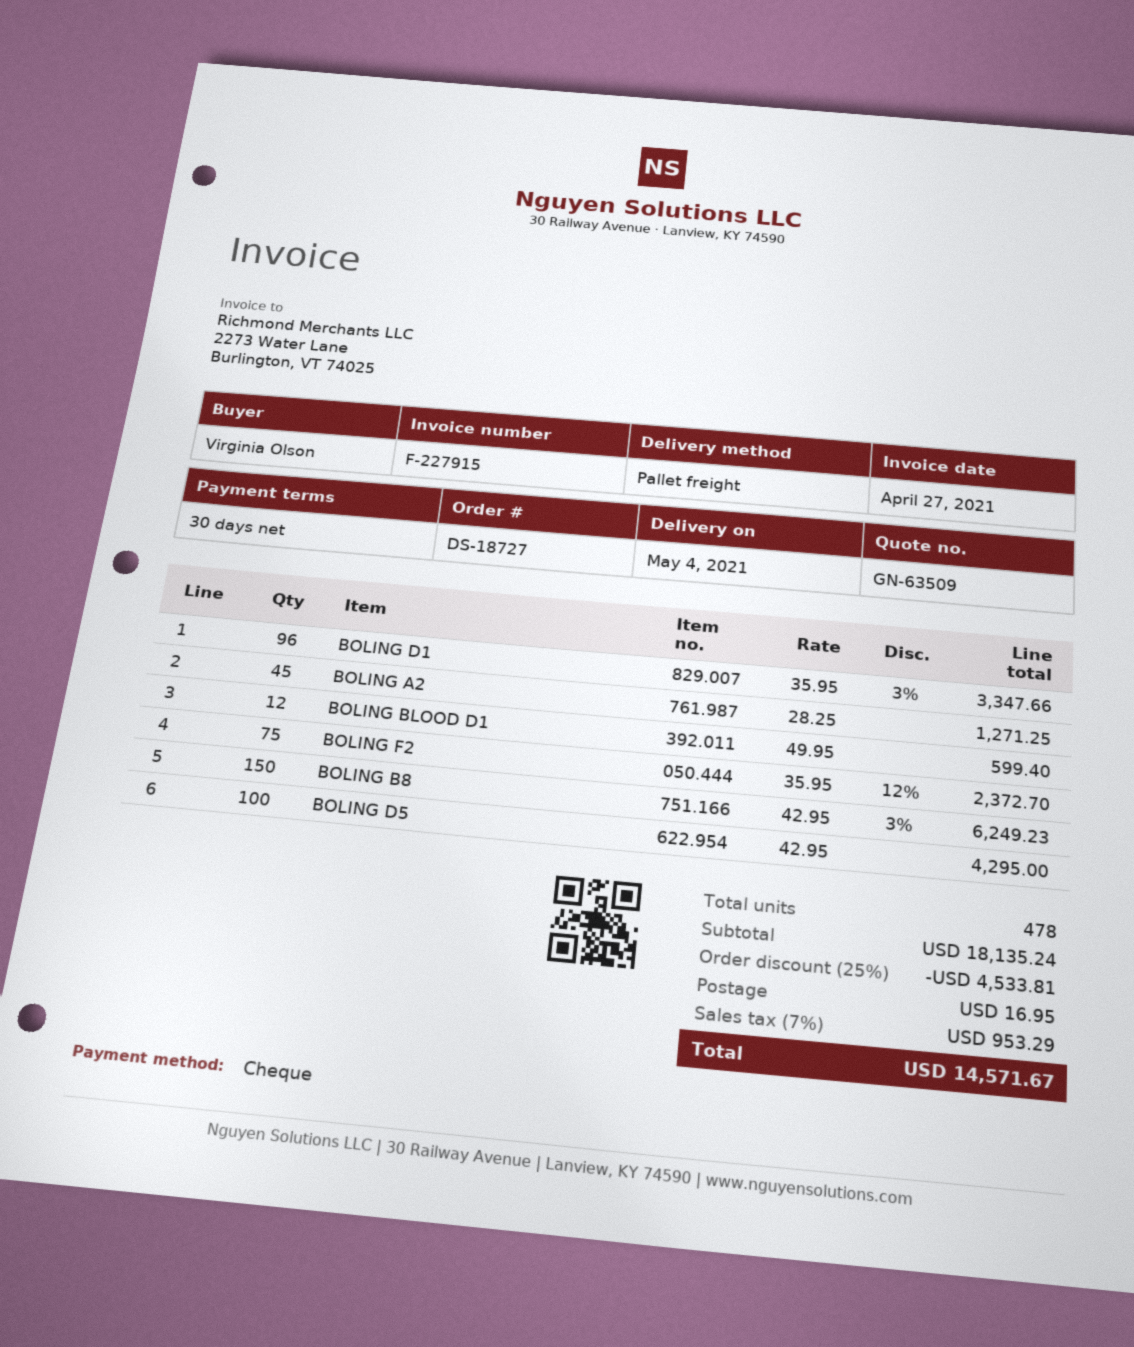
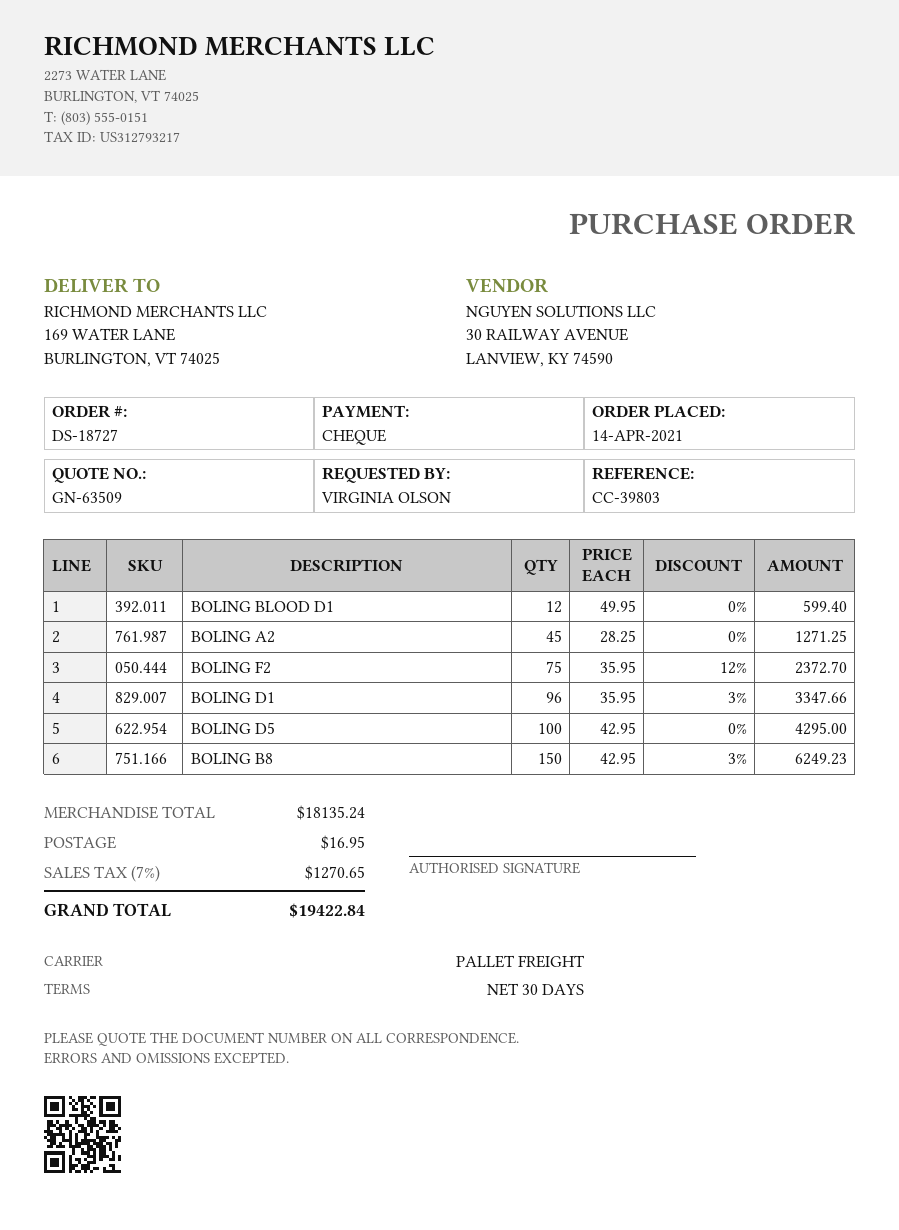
discount: 25% = 4533.81 -> none
tax: 7% = 953.29 -> 7% = 1270.65
total: 14571.67 -> 19422.84

